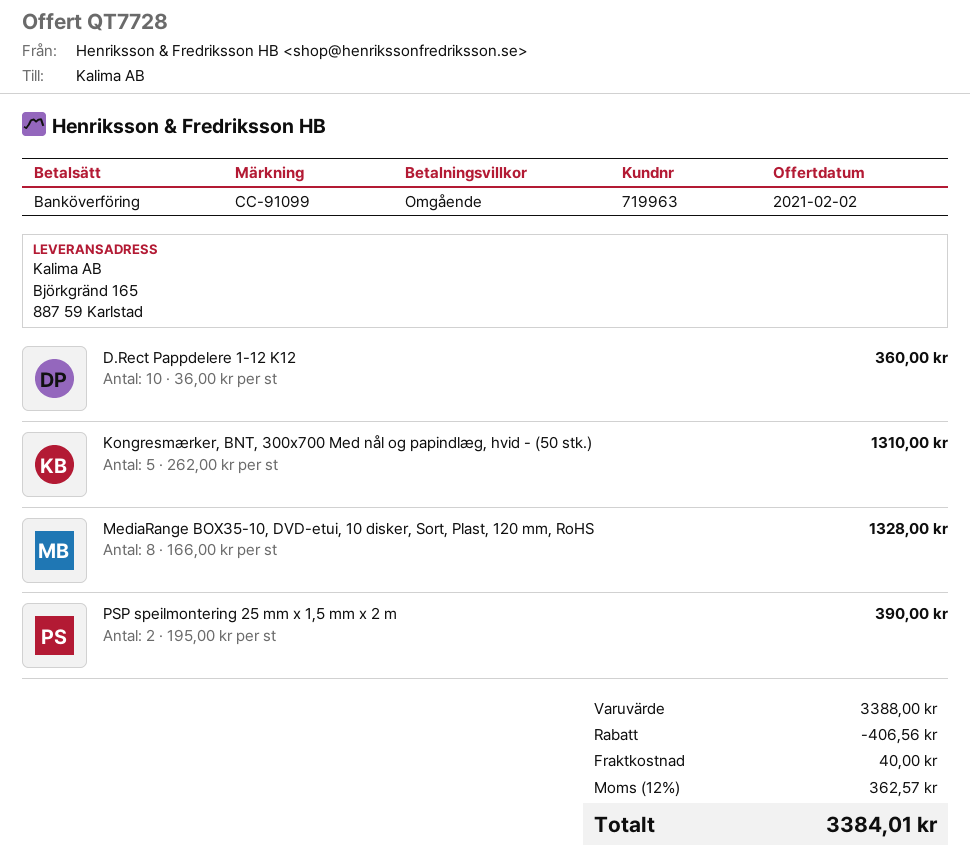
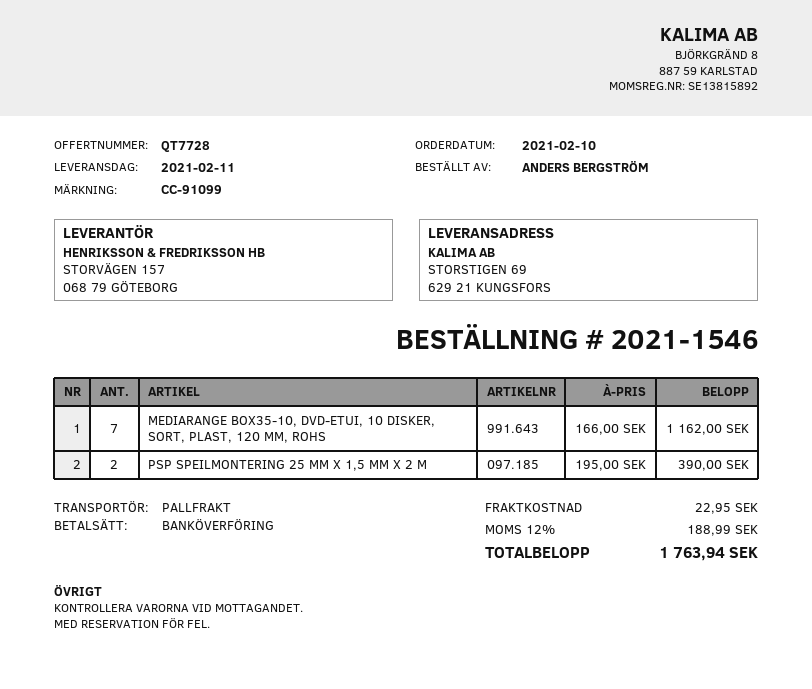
ship to: Björkgränd 165, 887 59 Karlstad -> STORSTIGEN 69, 629 21 KUNGSFORS
D.Rect Pappdelere 1-12 K12: 10 x 36.00 = 360.00 -> none
Kongresmærker, BNT, 300x700 Med nål og papindlæg, hvid - (50 stk.): 5 x 262.00 = 1310.00 -> none
MediaRange BOX35-10, DVD-etui, 10 disker, Sort, Plast, 120 mm, RoHS: 8 x 166.00 = 1328.00 -> 7 x 166.00 = 1162.00
discount: 406.56 -> none
shipping: 40.00 -> 22.95
tax: 12% = 362.57 -> 12% = 188.99
total: 3384.01 -> 1763.94

